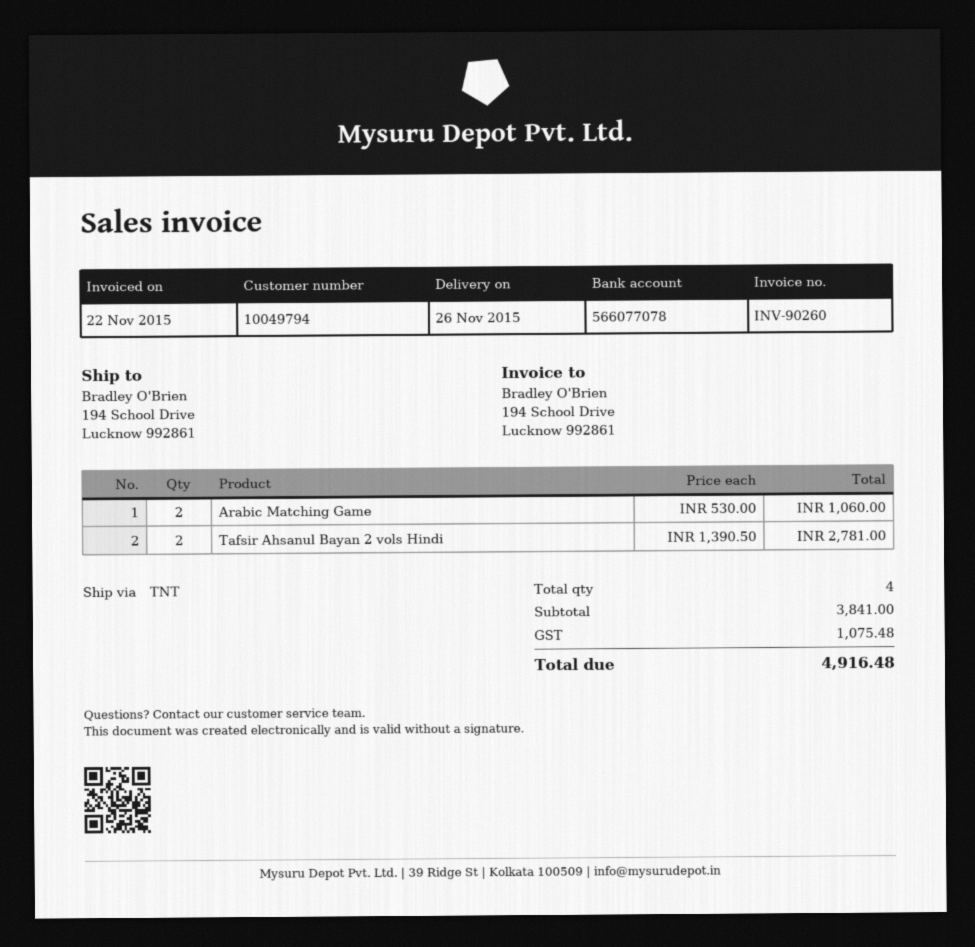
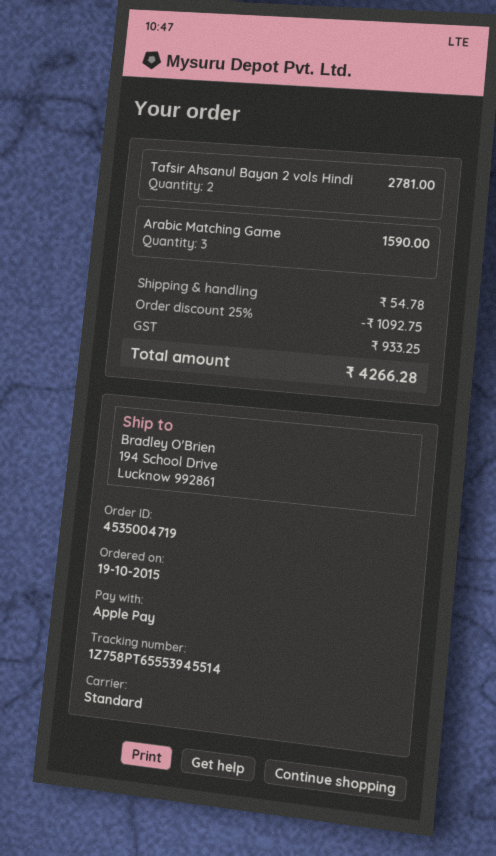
shipping method: TNT -> standard
Arabic Matching Game: 2 for 1060.00 -> 3 for 1590.00
discount: none -> 25% = 1092.75
shipping: none -> 54.78
tax: 1075.48 -> 933.25
total: 4916.48 -> 4266.28

